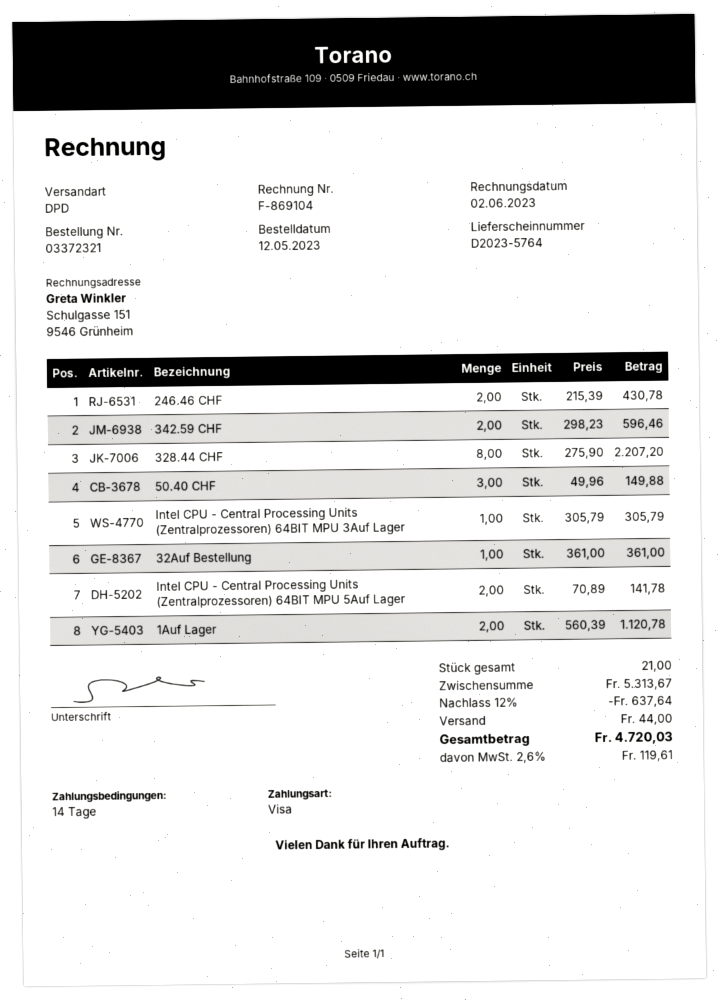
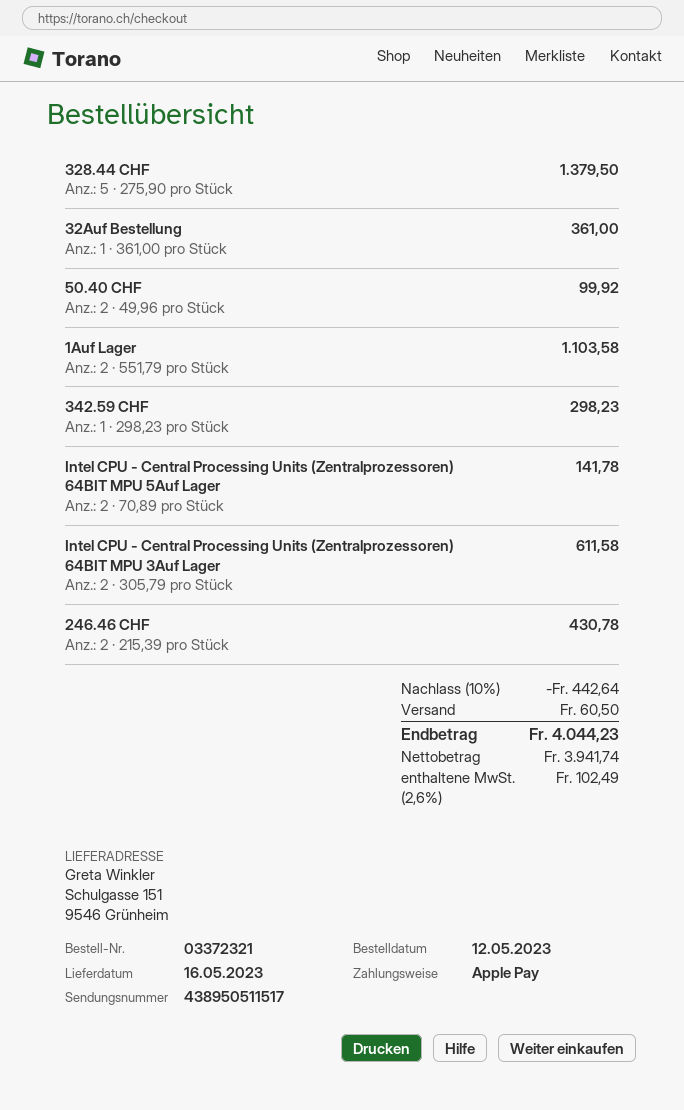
payment method: Visa -> Apple Pay
342.59 CHF: 2 x 298.23 = 596.46 -> 1 x 298.23 = 298.23
328.44 CHF: 8 x 275.90 = 2207.20 -> 5 x 275.90 = 1379.50
50.40 CHF: 3 x 49.96 = 149.88 -> 2 x 49.96 = 99.92
Intel CPU - Central Processing Units (Zentralprozessoren) 64BIT MPU 3Auf Lager: 1 x 305.79 = 305.79 -> 2 x 305.79 = 611.58
1Auf Lager: 2 x 560.39 = 1120.78 -> 2 x 551.79 = 1103.58
discount: 12% = 637.64 -> 10% = 442.64
shipping: 44.00 -> 60.50
tax: 2.6% = 119.61 -> 2.6% = 102.49
total: 4720.03 -> 4044.23

